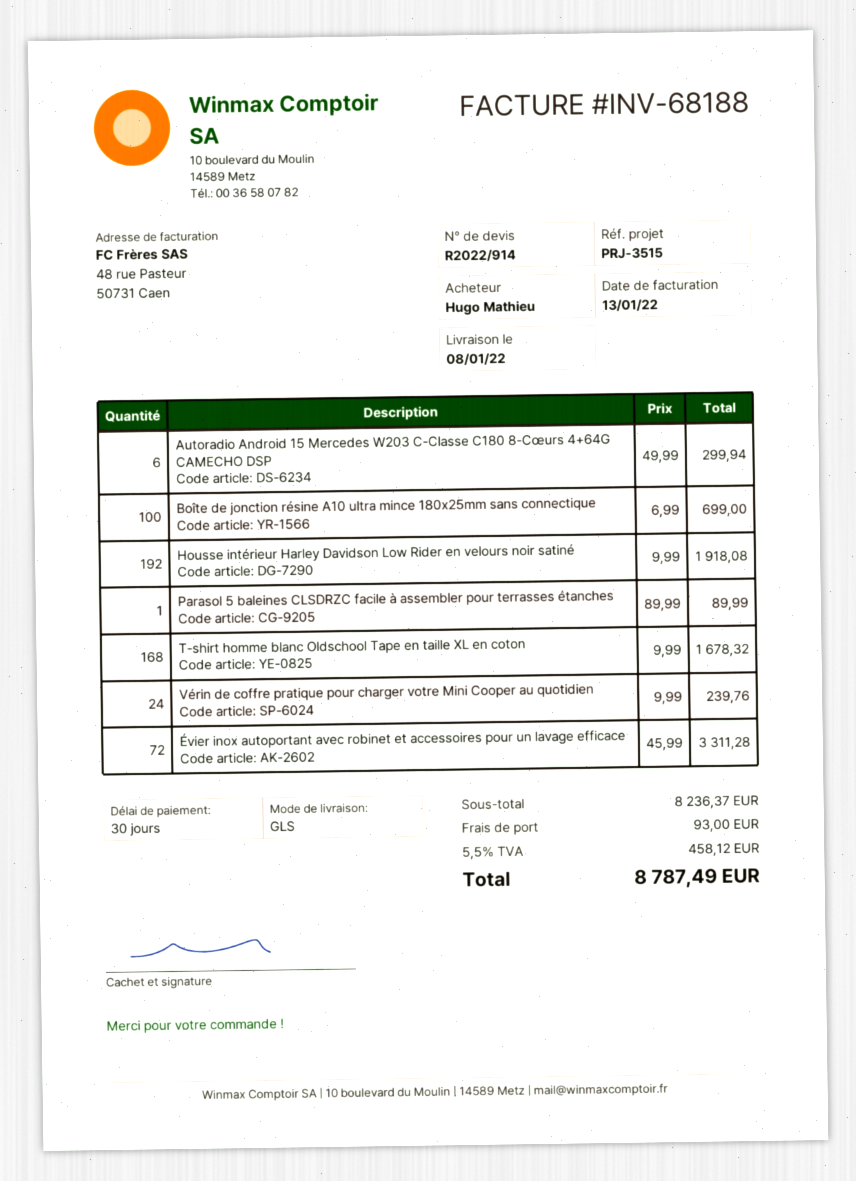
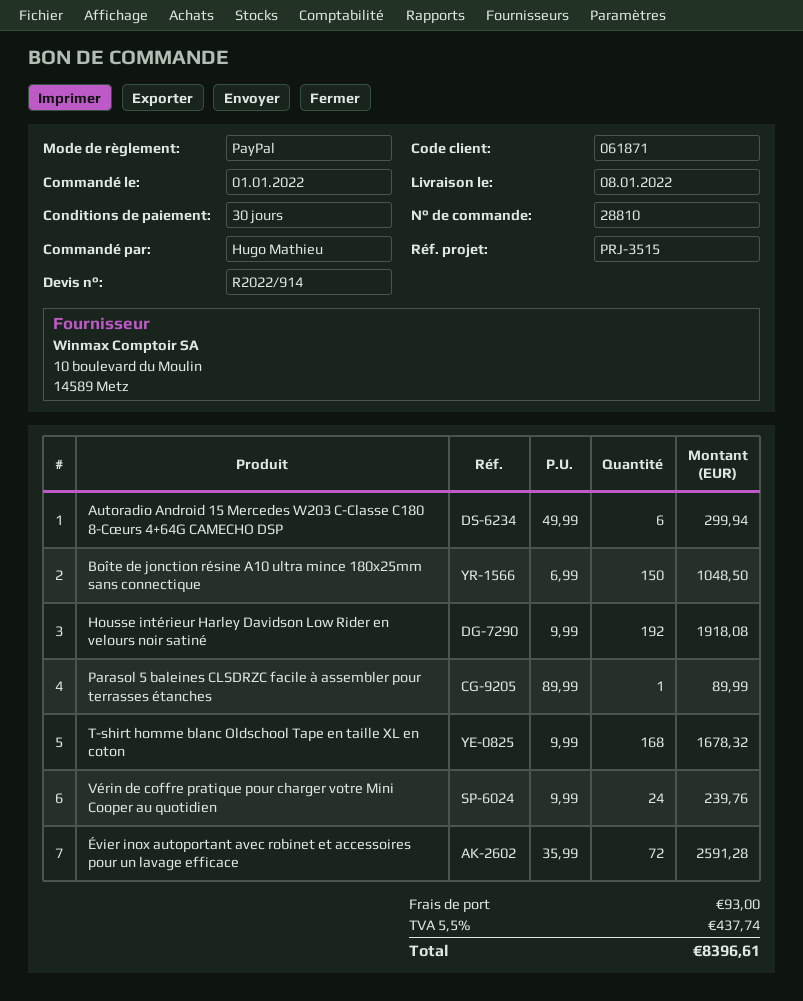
Boîte de jonction résine A10 ultra mince 180x25mm sans connectique: 100 x 6.99 = 699.00 -> 150 x 6.99 = 1048.50
Évier inox autoportant avec robinet et accessoires pour un lavage efficace: 72 x 45.99 = 3311.28 -> 72 x 35.99 = 2591.28
tax: 5.5% = 458.12 -> 5.5% = 437.74
total: 8787.49 -> 8396.61

